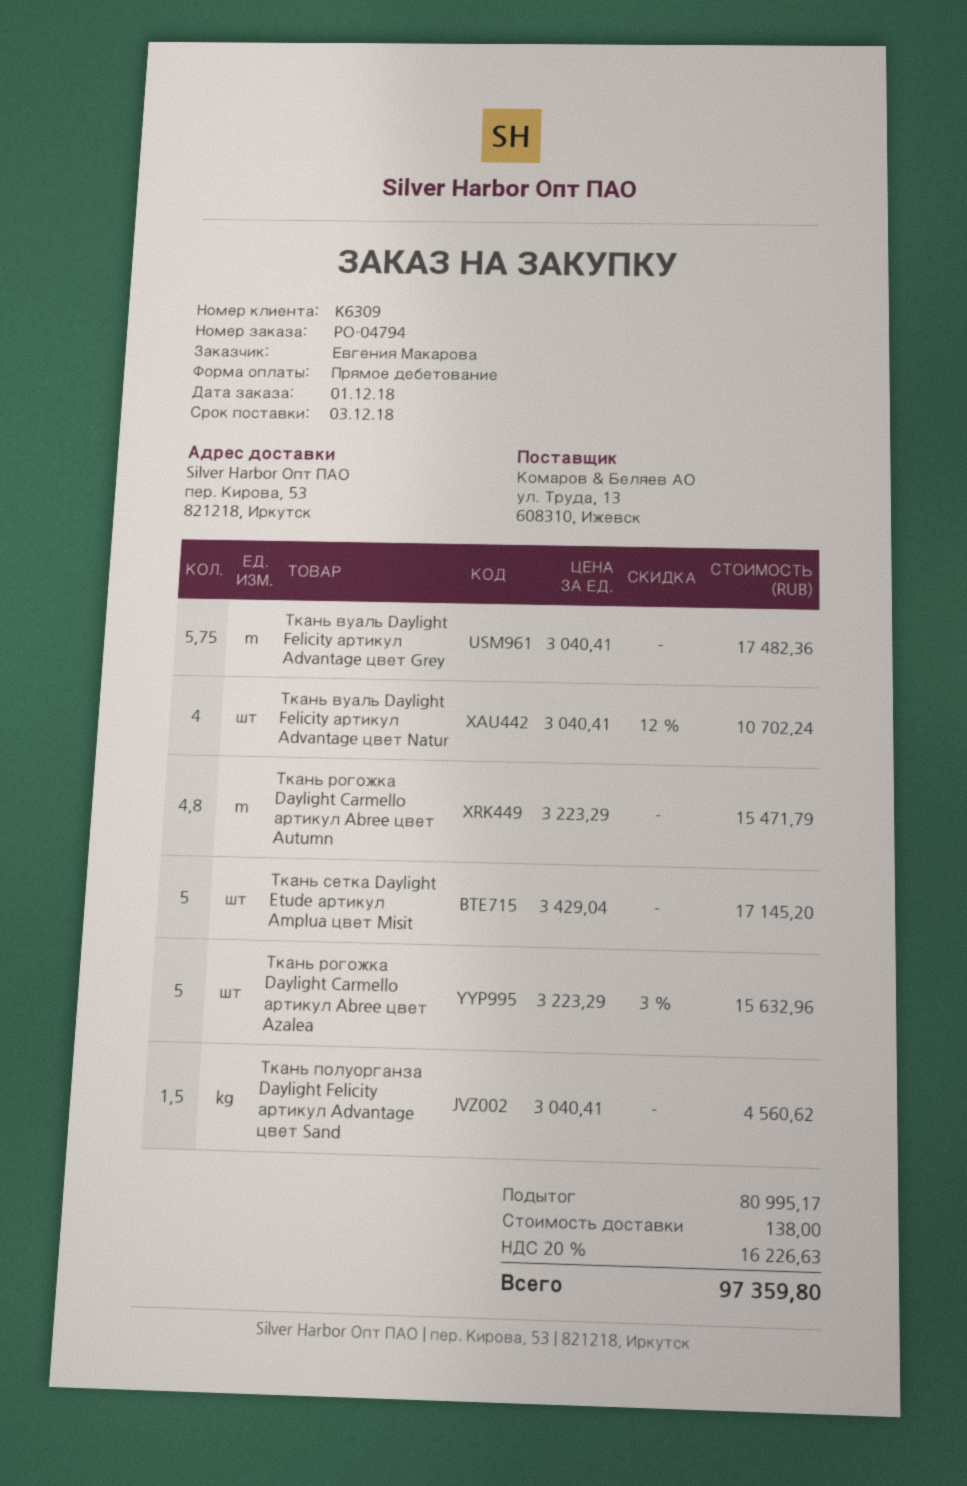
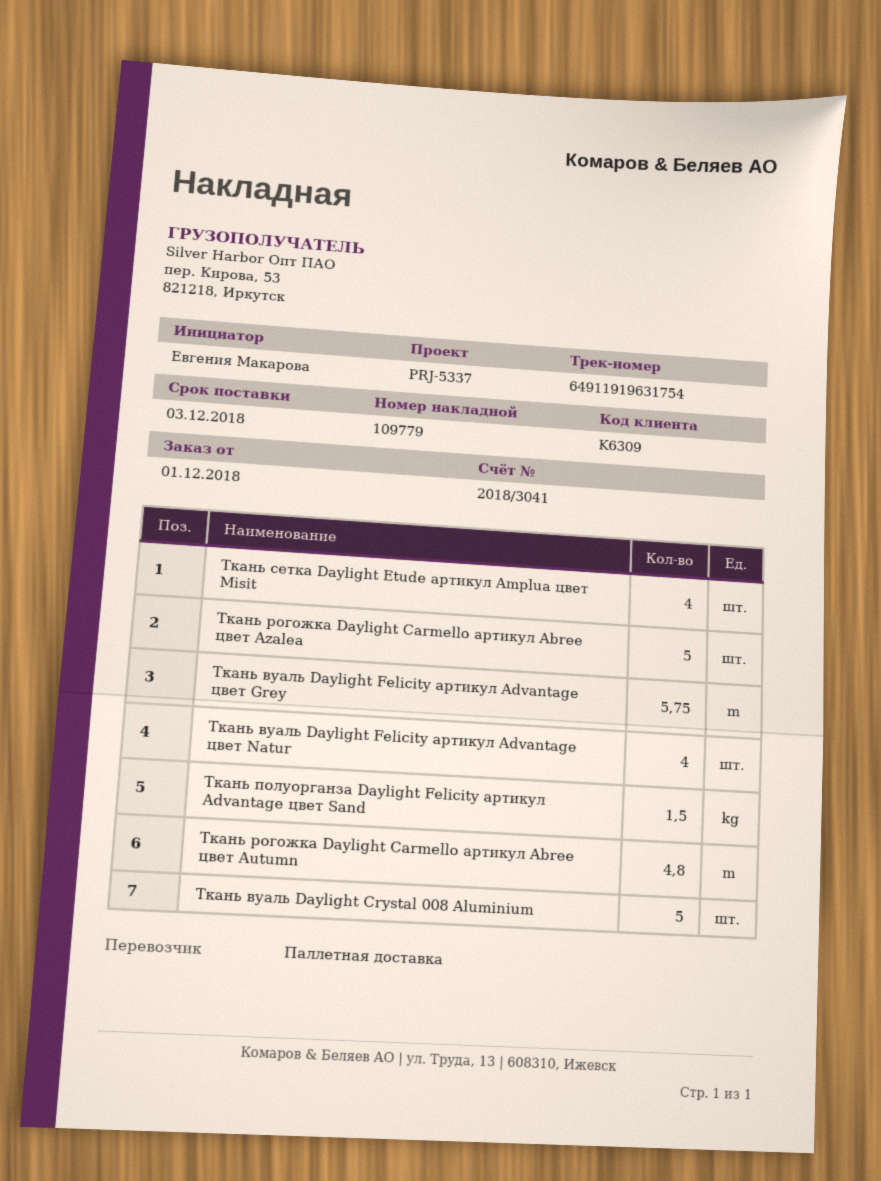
Ткань сетка Daylight Etude артикул Amplua цвет Misit: 5 -> 4
Ткань вуаль Daylight Crystal 008 Aluminium: none -> 5

